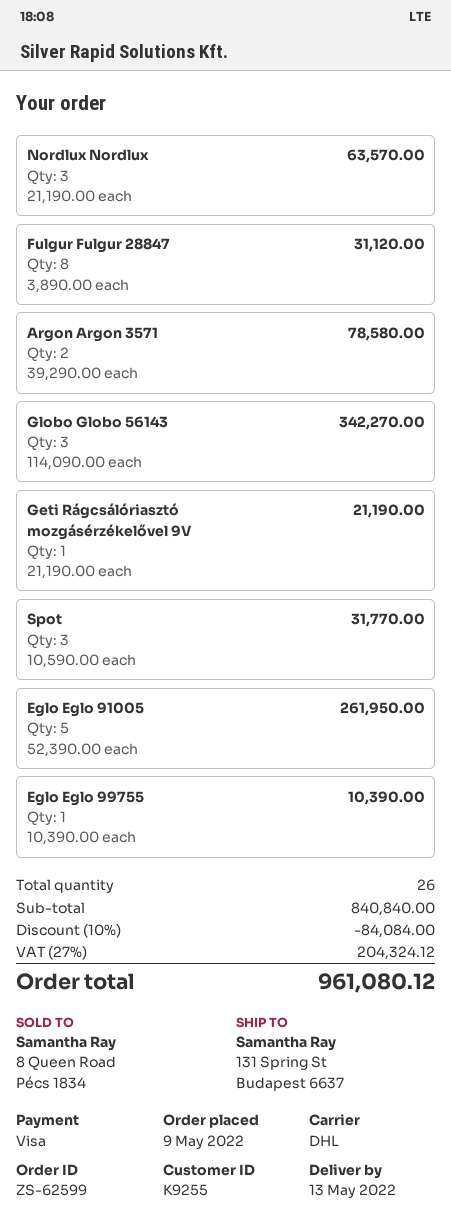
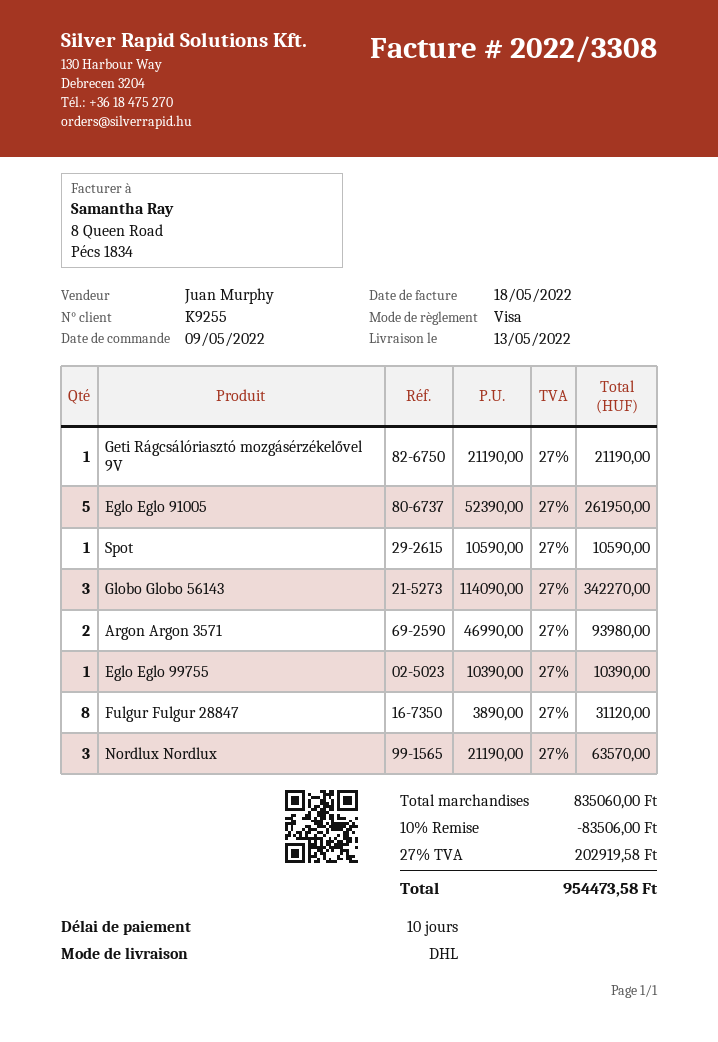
Argon Argon 3571: 2 x 39290.00 = 78580.00 -> 2 x 46990.00 = 93980.00
Spot: 3 x 10590.00 = 31770.00 -> 1 x 10590.00 = 10590.00
subtotal: 840840.00 -> 835060.00
discount: 10% = 84084.00 -> 10% = 83506.00
tax: 27% = 204324.12 -> 27% = 202919.58
total: 961080.12 -> 954473.58

